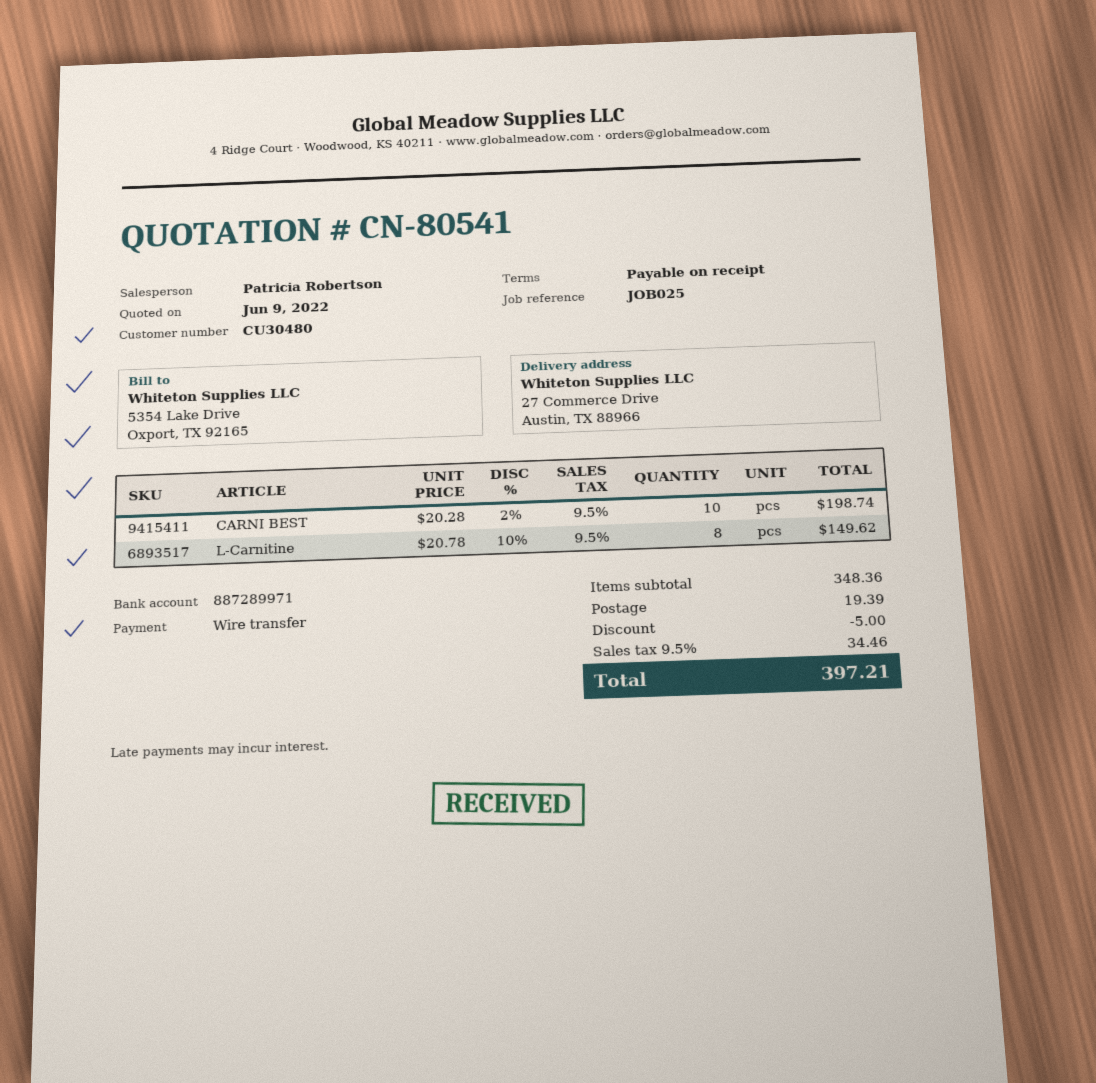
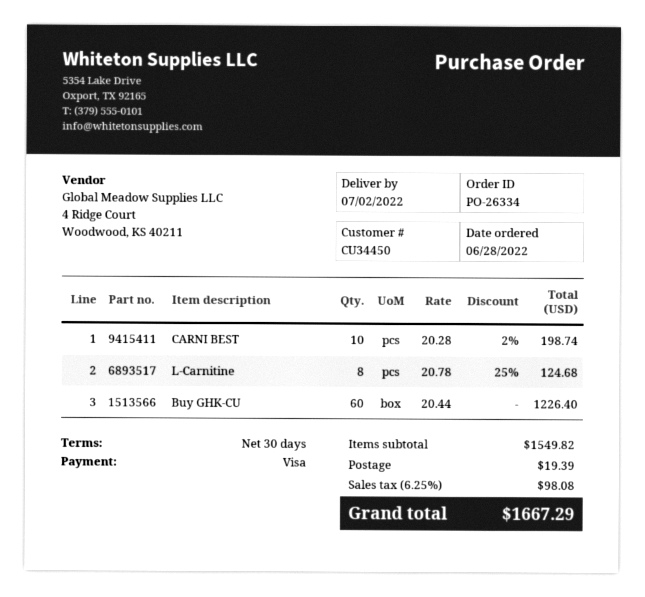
payment terms: on receipt -> 30 days
customer number: CU30480 -> CU34450
payment method: bank transfer -> Visa
L-Carnitine: 8 x 20.78 - 10% = 149.62 -> 8 x 20.78 - 25% = 124.68
Buy GHK-CU: none -> 60 x 20.44 = 1226.40
subtotal: 348.36 -> 1549.82
discount: 5.00 -> none
tax: 9.5% = 34.46 -> 6.25% = 98.08
total: 397.21 -> 1667.29

